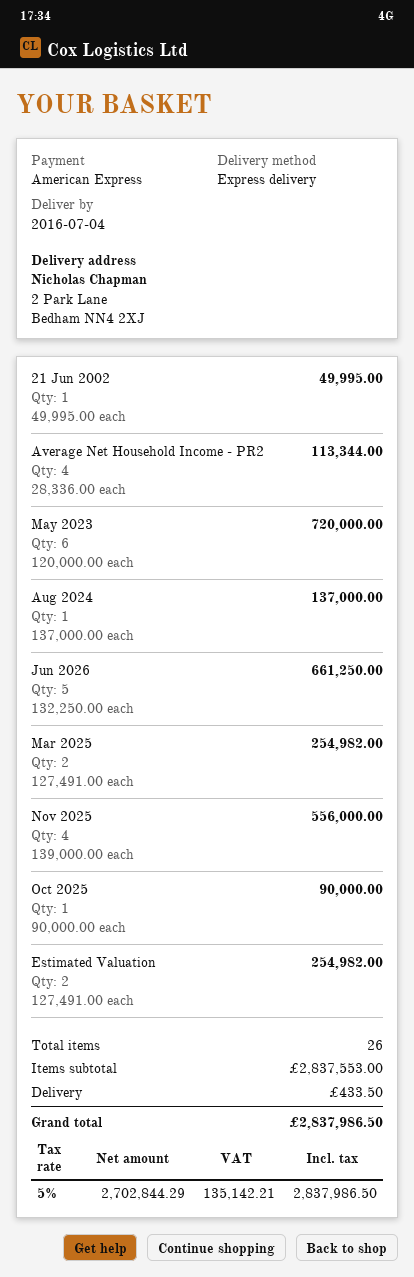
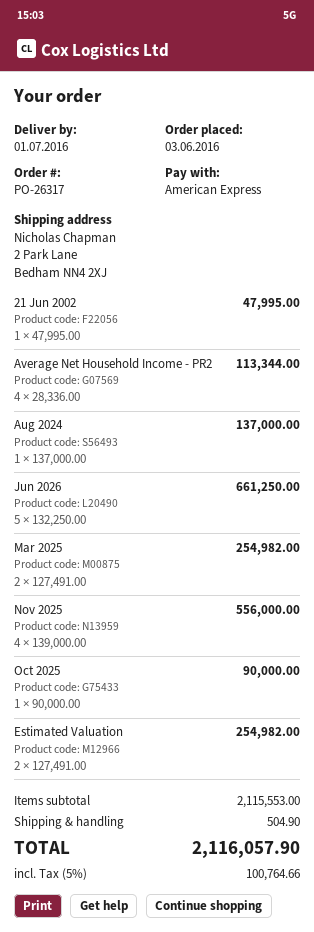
delivery date: 2016-07-04 -> 2016-07-01
21 Jun 2002: 1 x 49995.00 = 49995.00 -> 1 x 47995.00 = 47995.00
May 2023: 6 x 120000.00 = 720000.00 -> none
subtotal: 2837553.00 -> 2115553.00
shipping: 433.50 -> 504.90
tax: 5% = 135142.21 -> 5% = 100764.66
total: 2837986.50 -> 2116057.90

